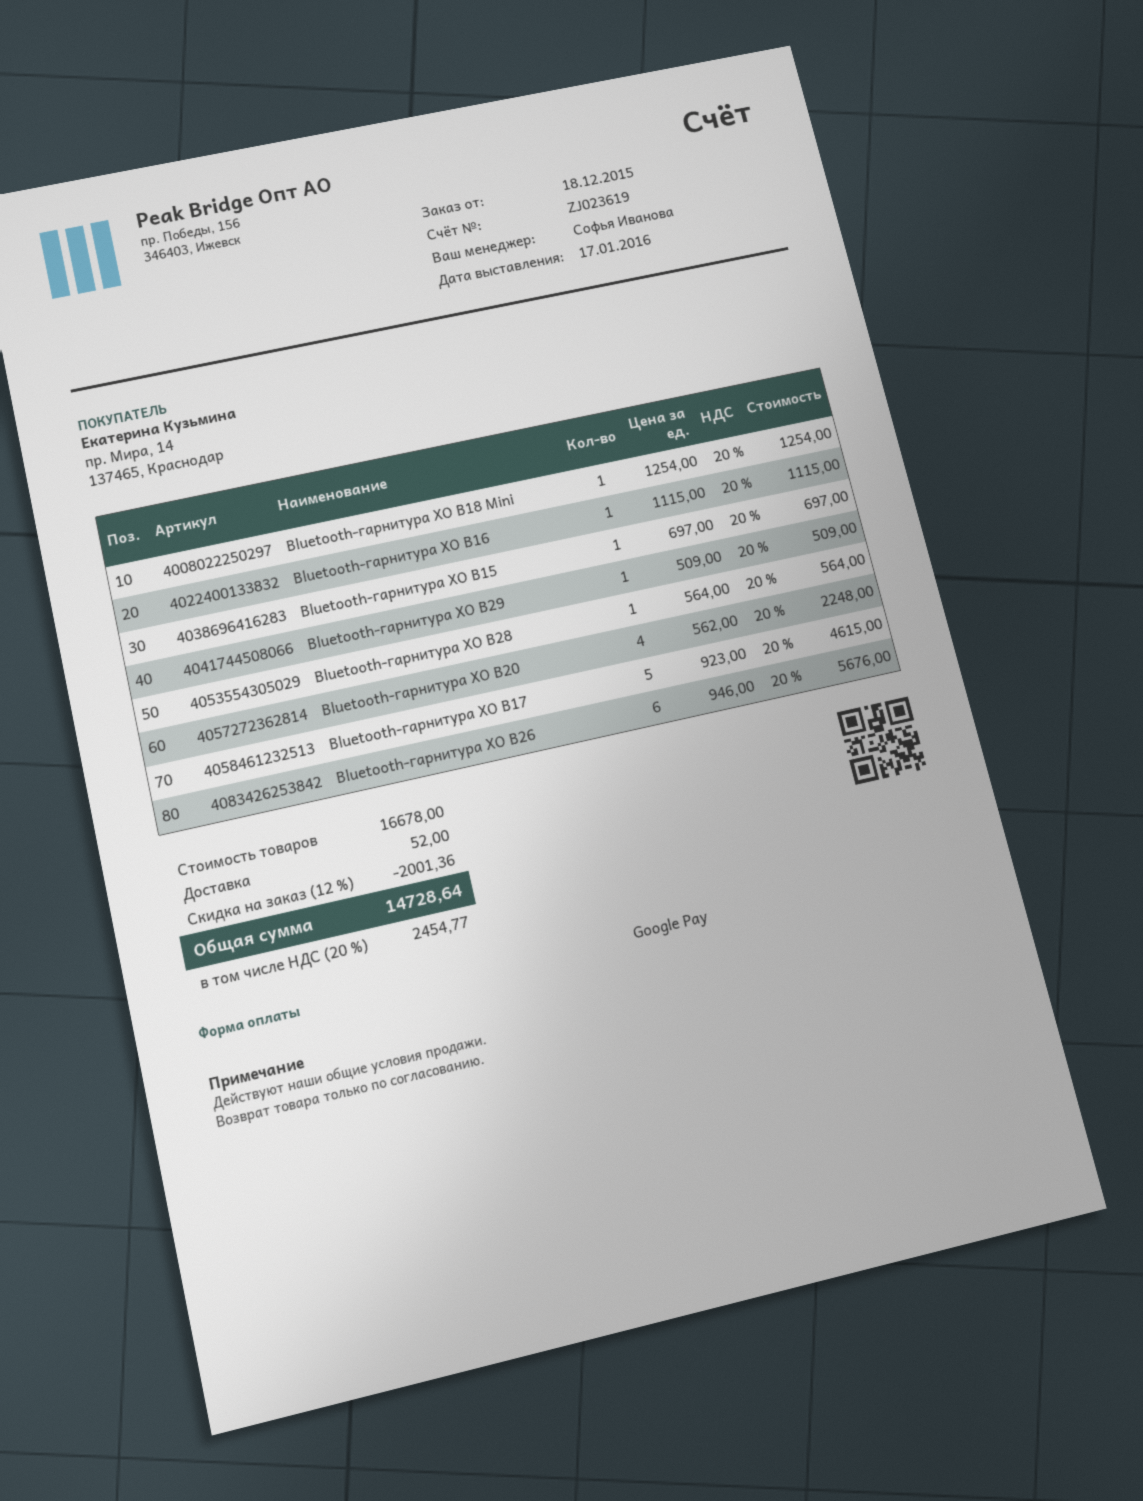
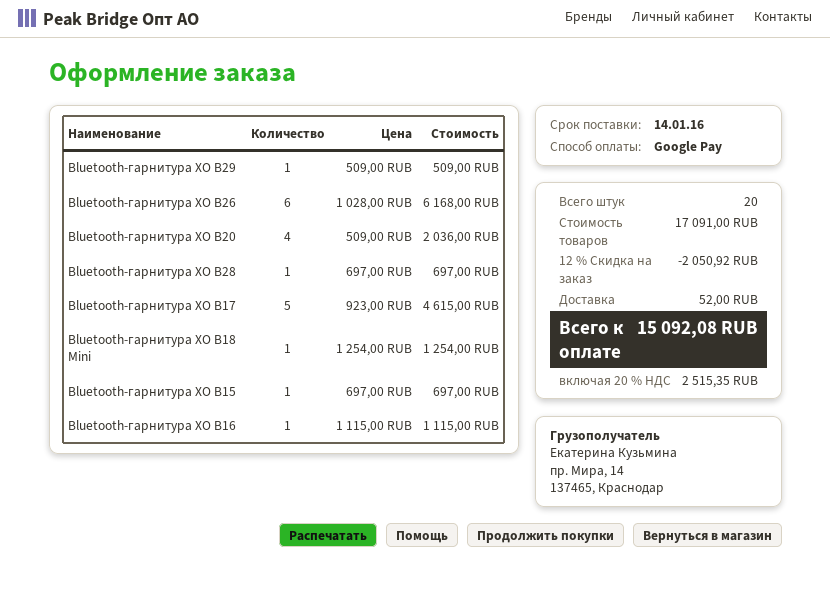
Bluetooth-гарнитура XO B28: 1 x 564.00 = 564.00 -> 1 x 697.00 = 697.00
Bluetooth-гарнитура XO B20: 4 x 562.00 = 2248.00 -> 4 x 509.00 = 2036.00
Bluetooth-гарнитура XO B26: 6 x 946.00 = 5676.00 -> 6 x 1028.00 = 6168.00
subtotal: 16678.00 -> 17091.00
discount: 12% = 2001.36 -> 12% = 2050.92
tax: 20% = 2454.77 -> 20% = 2515.35
total: 14728.64 -> 15092.08

